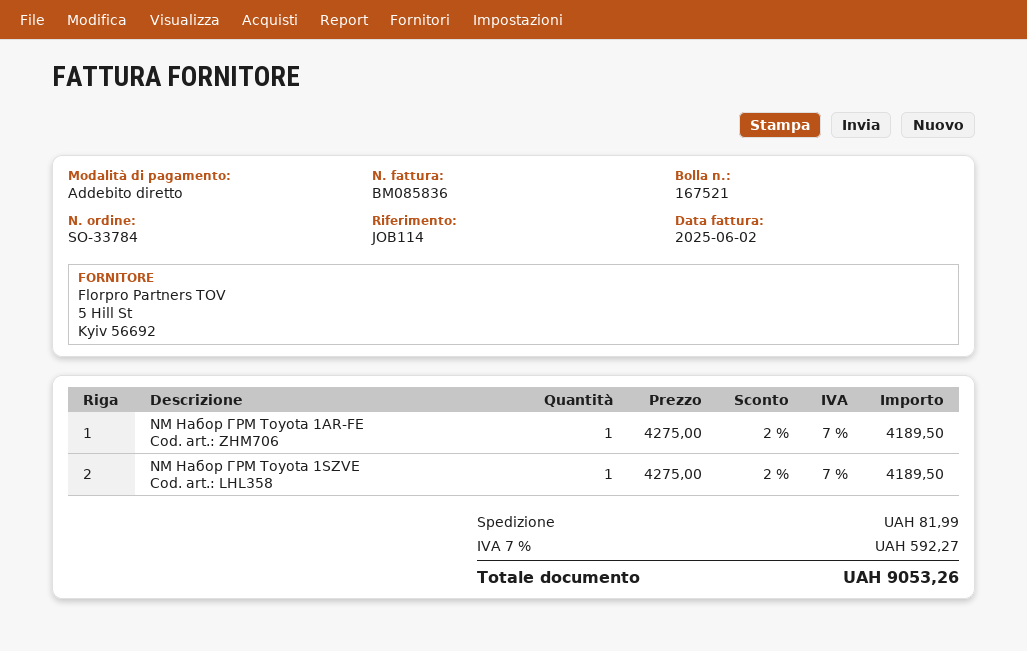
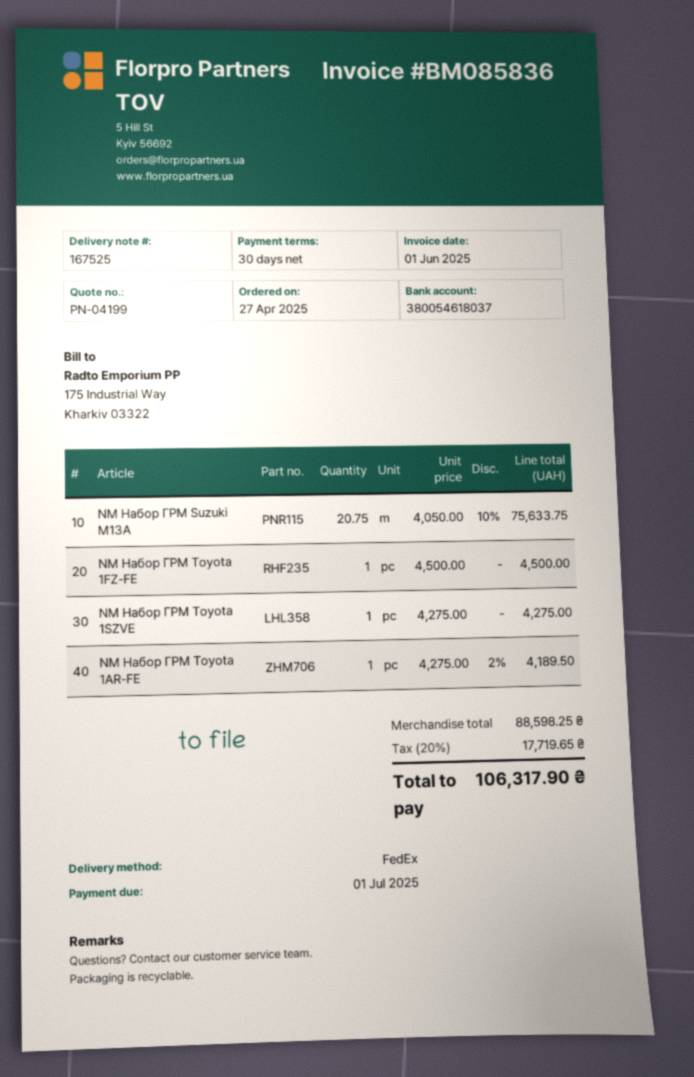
delivery note number: 167521 -> 167525
invoice date: 2025-06-02 -> 2025-06-01
NM Набор ГРМ Toyota 1SZVE: 1 x 4275.00 - 2% = 4189.50 -> 1 x 4275.00 = 4275.00
NM Набор ГРМ Suzuki M13A: none -> 20.75 x 4050.00 - 10% = 75633.75
NM Набор ГРМ Toyota 1FZ-FE: none -> 1 x 4500.00 = 4500.00
shipping: 81.99 -> none
tax: 7% = 592.27 -> 20% = 17719.65
total: 9053.26 -> 106317.90

